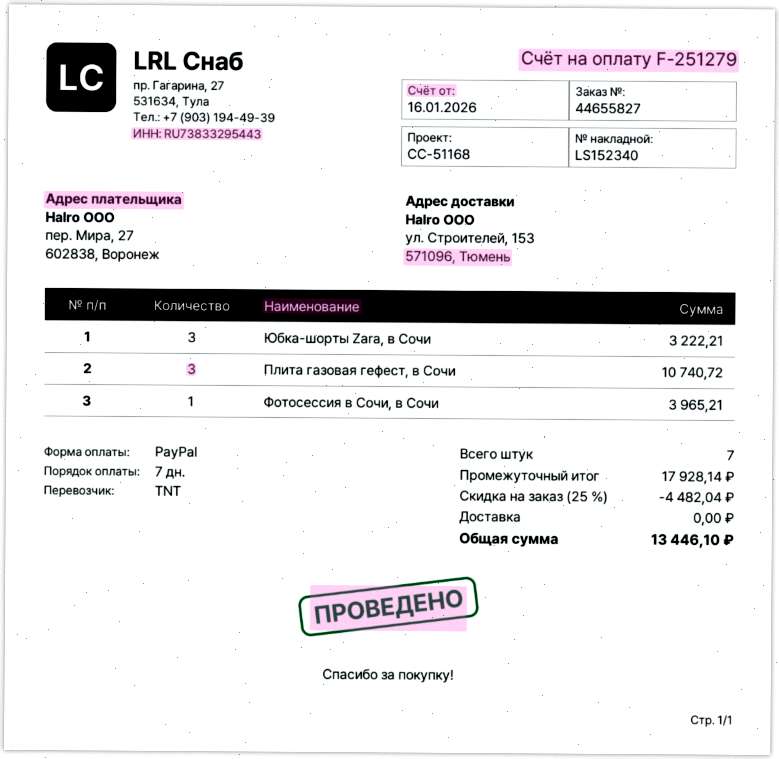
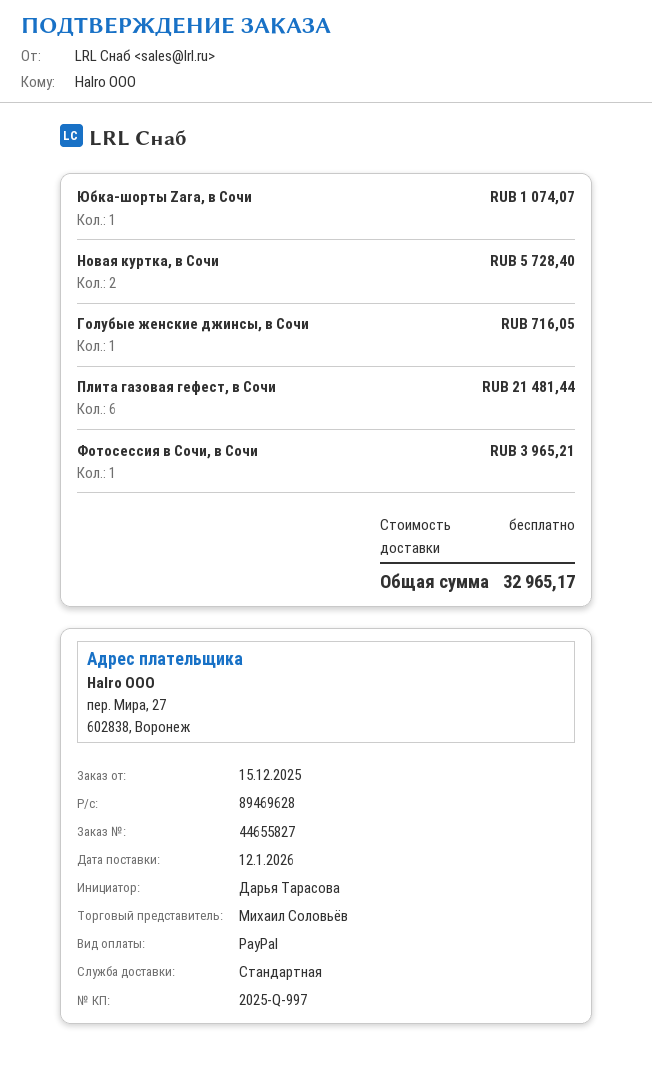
shipping method: TNT -> standard
Юбка-шорты Zara, в Сочи: 3 for 3222.21 -> 1 for 1074.07
Плита газовая гефест, в Сочи: 3 for 10740.72 -> 6 for 21481.44
Новая куртка, в Сочи: none -> 2 for 5728.40
Голубые женские джинсы, в Сочи: none -> 1 for 716.05
discount: 25% = 4482.04 -> none
total: 13446.10 -> 32965.17

